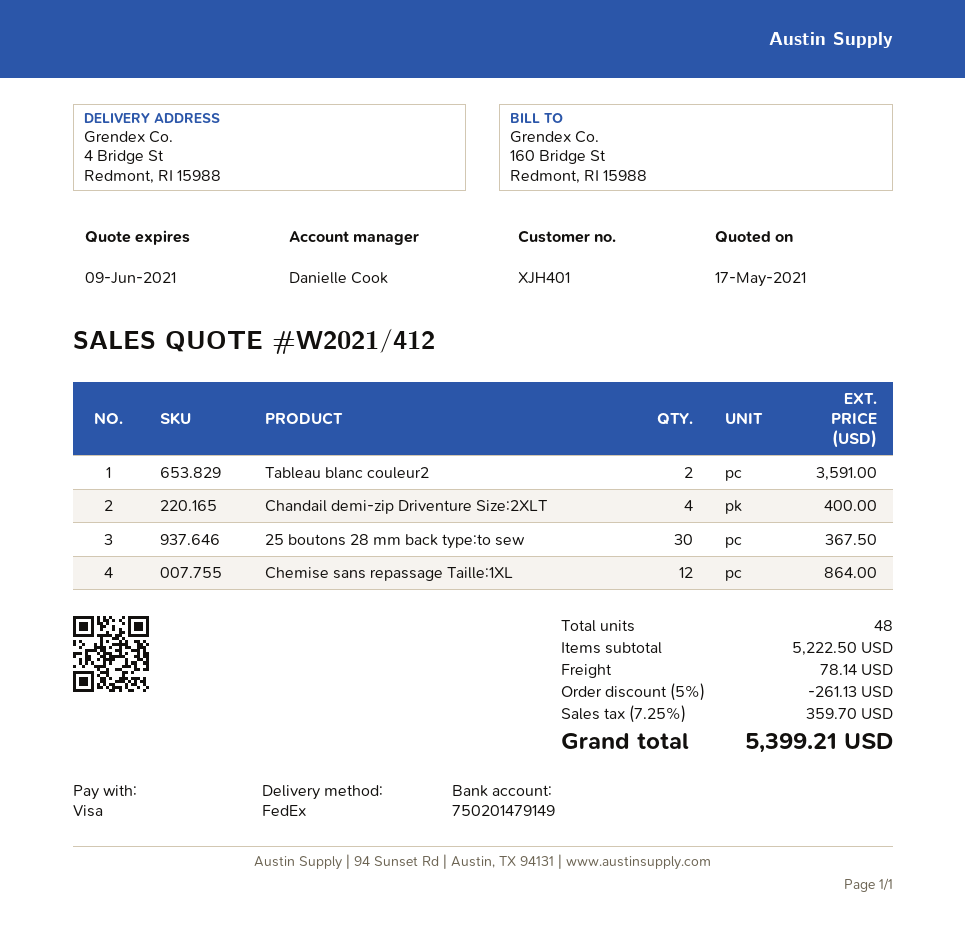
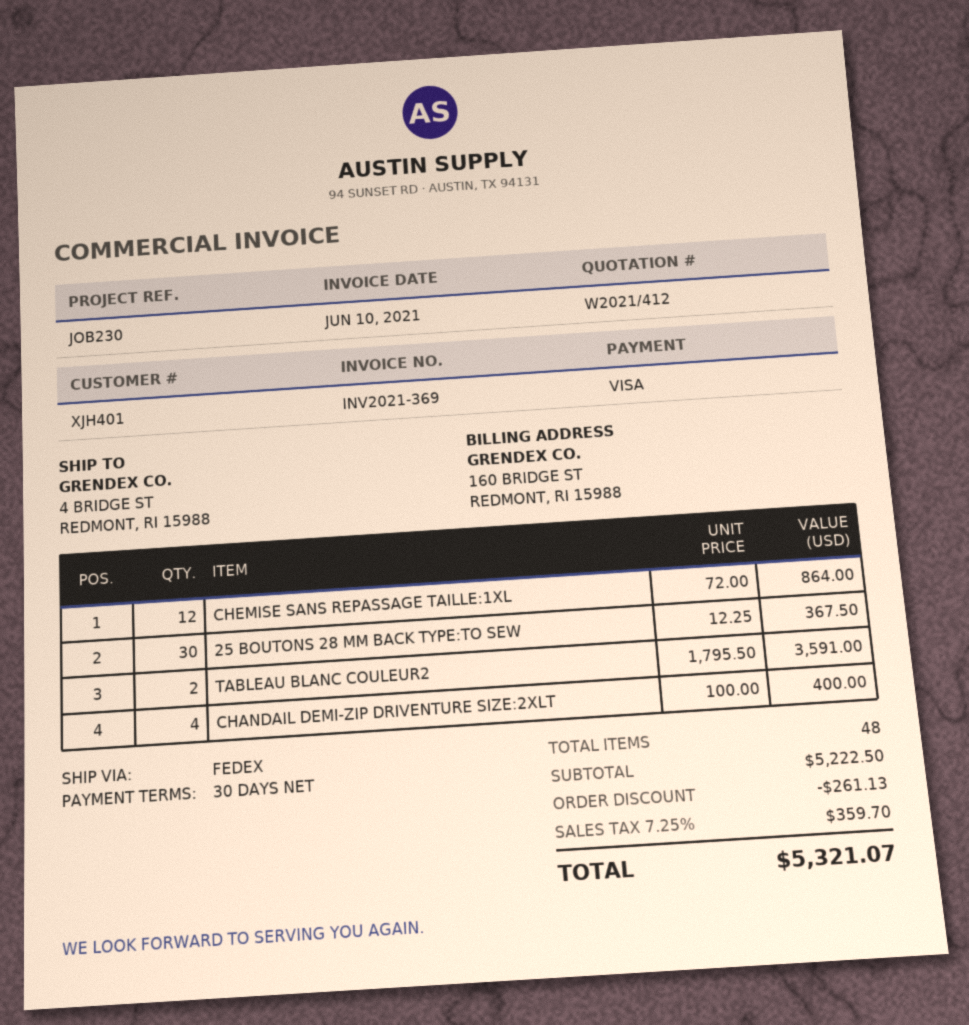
shipping: 78.14 -> none
total: 5399.21 -> 5321.07

